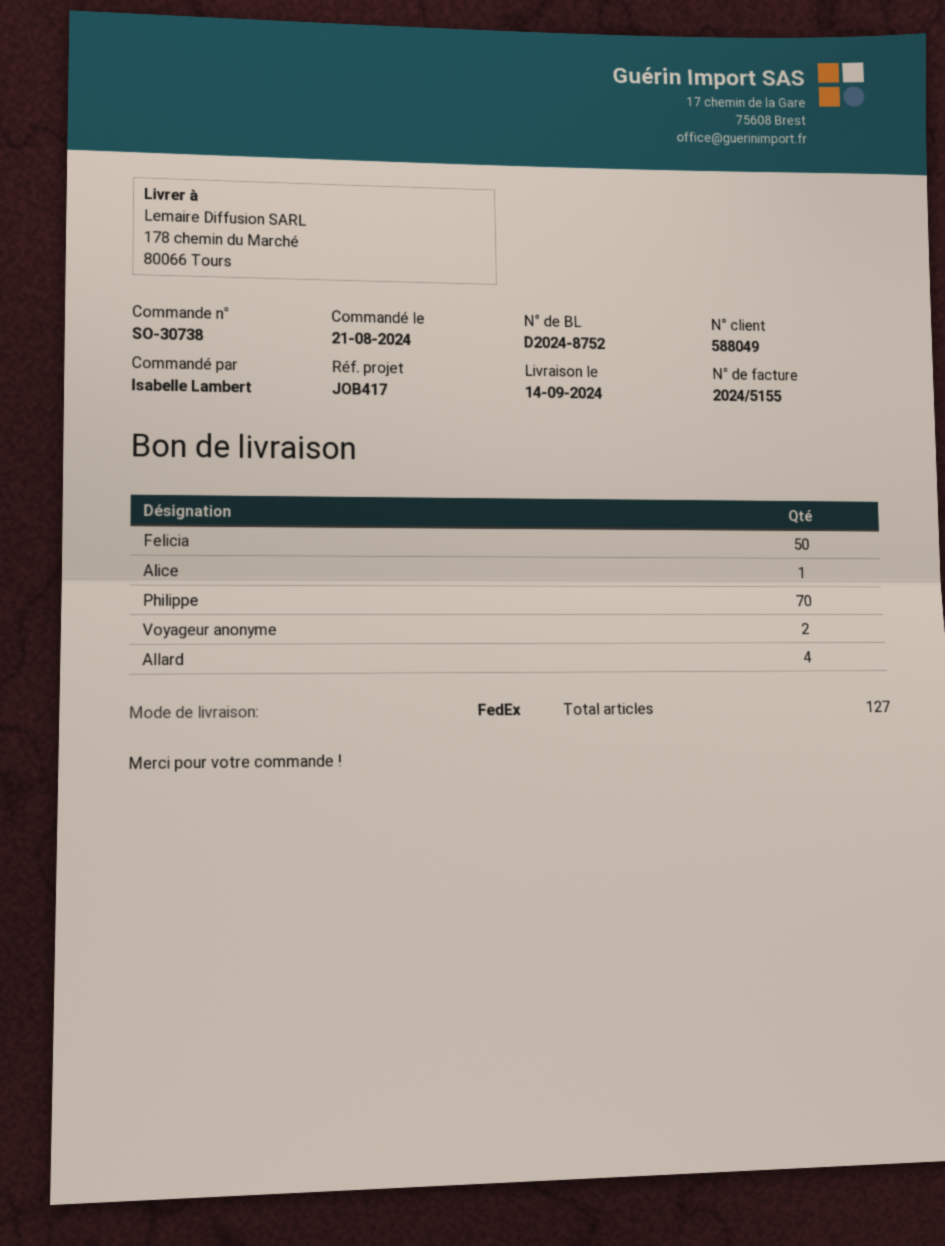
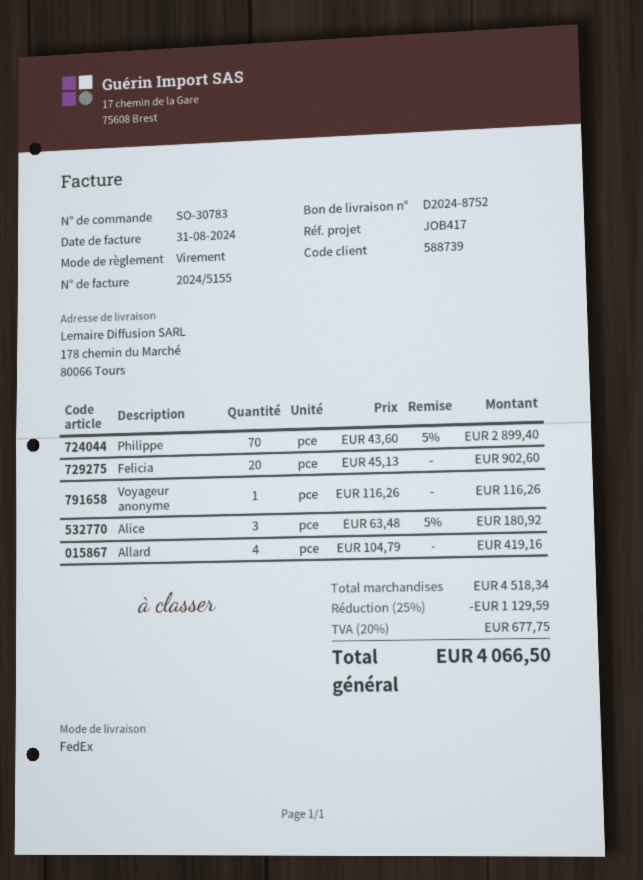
order number: SO-30738 -> SO-30783
customer number: 588049 -> 588739
Felicia: 50 -> 20
Alice: 1 -> 3
Voyageur anonyme: 2 -> 1

